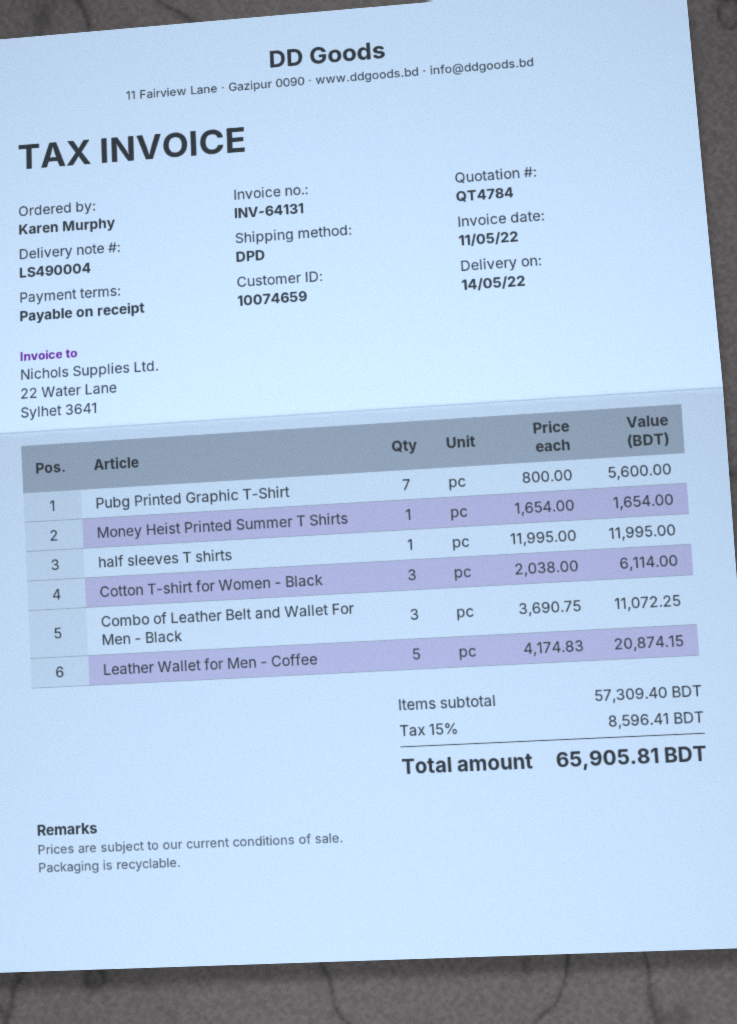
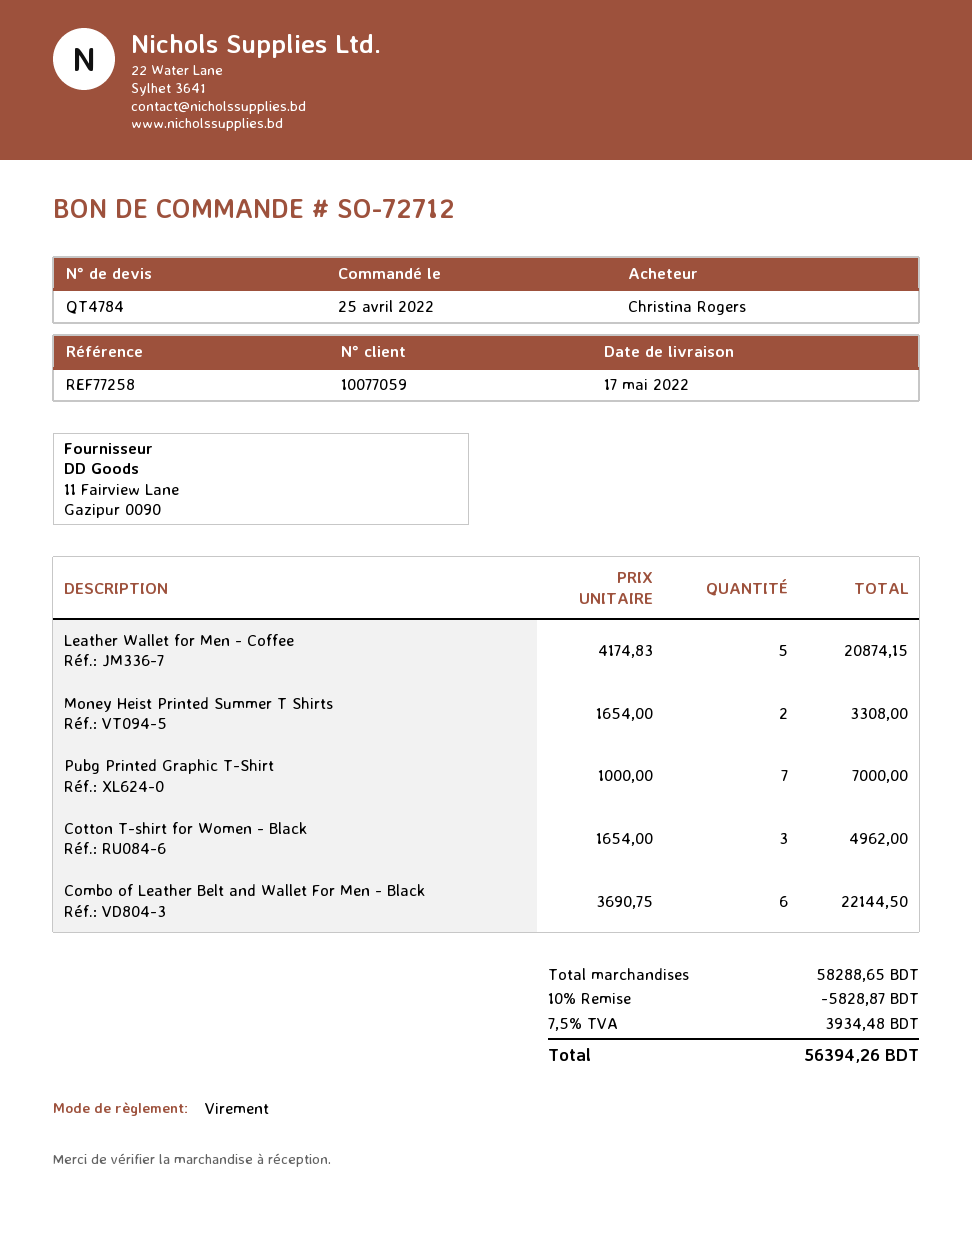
delivery date: 2022-05-14 -> 2022-05-17
customer number: 10074659 -> 10077059
ordered by: Karen Murphy -> Christina Rogers
Pubg Printed Graphic T-Shirt: 7 x 800.00 = 5600.00 -> 7 x 1000.00 = 7000.00
Money Heist Printed Summer T Shirts: 1 x 1654.00 = 1654.00 -> 2 x 1654.00 = 3308.00
half sleeves T shirts: 1 x 11995.00 = 11995.00 -> none
Cotton T-shirt for Women - Black: 3 x 2038.00 = 6114.00 -> 3 x 1654.00 = 4962.00
Combo of Leather Belt and Wallet For Men - Black: 3 x 3690.75 = 11072.25 -> 6 x 3690.75 = 22144.50
subtotal: 57309.40 -> 58288.65
discount: none -> 10% = 5828.87
tax: 15% = 8596.41 -> 7.5% = 3934.48
total: 65905.81 -> 56394.26

